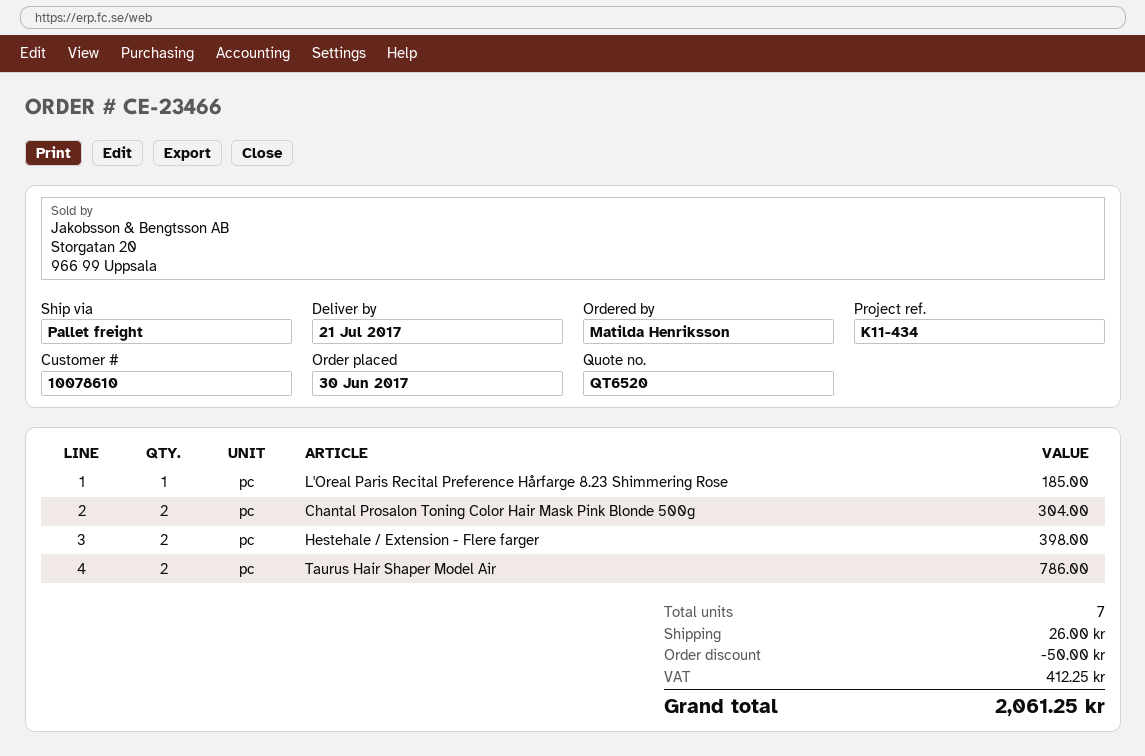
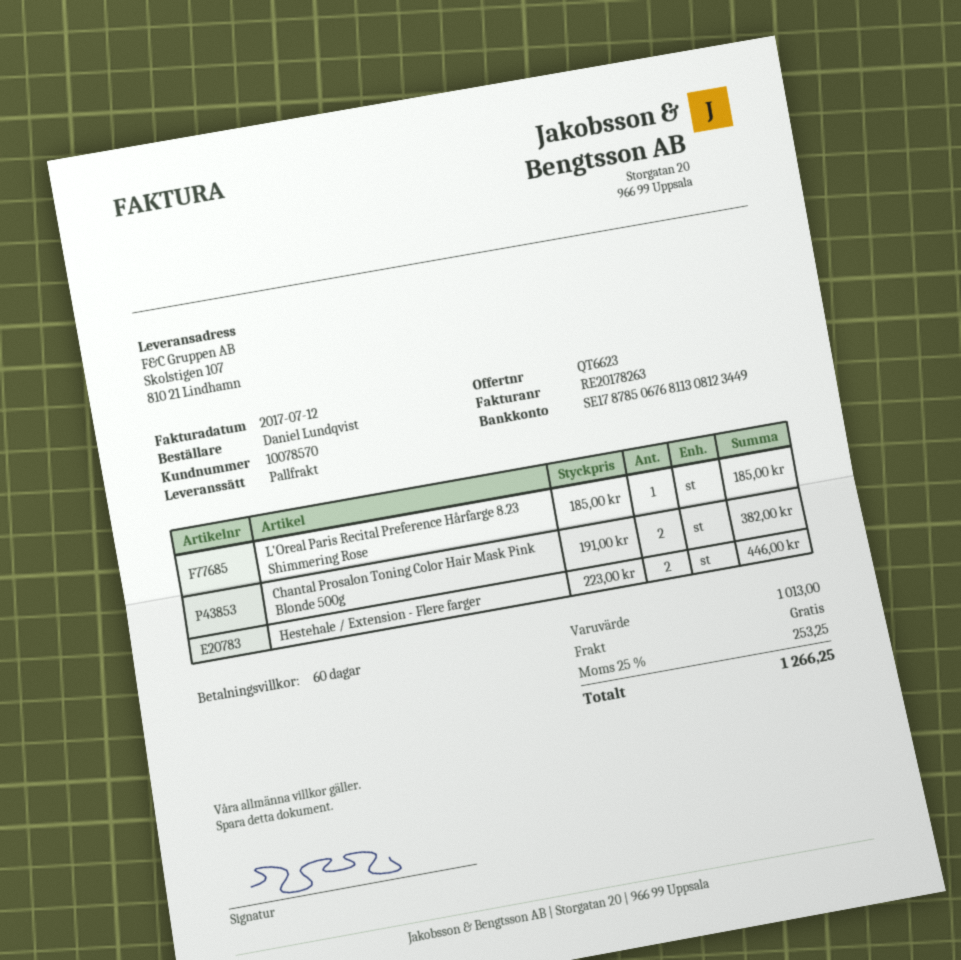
quote number: QT6520 -> QT6623
customer number: 10078610 -> 10078570
ordered by: Matilda Henriksson -> Daniel Lundqvist
Chantal Prosalon Toning Color Hair Mask Pink Blonde 500g: 2 for 304.00 -> 2 for 382.00
Hestehale / Extension - Flere farger: 2 for 398.00 -> 2 for 446.00
Taurus Hair Shaper Model Air: 2 for 786.00 -> none
discount: 50.00 -> none
shipping: 26.00 -> 0.00
tax: 412.25 -> 253.25
total: 2061.25 -> 1266.25

